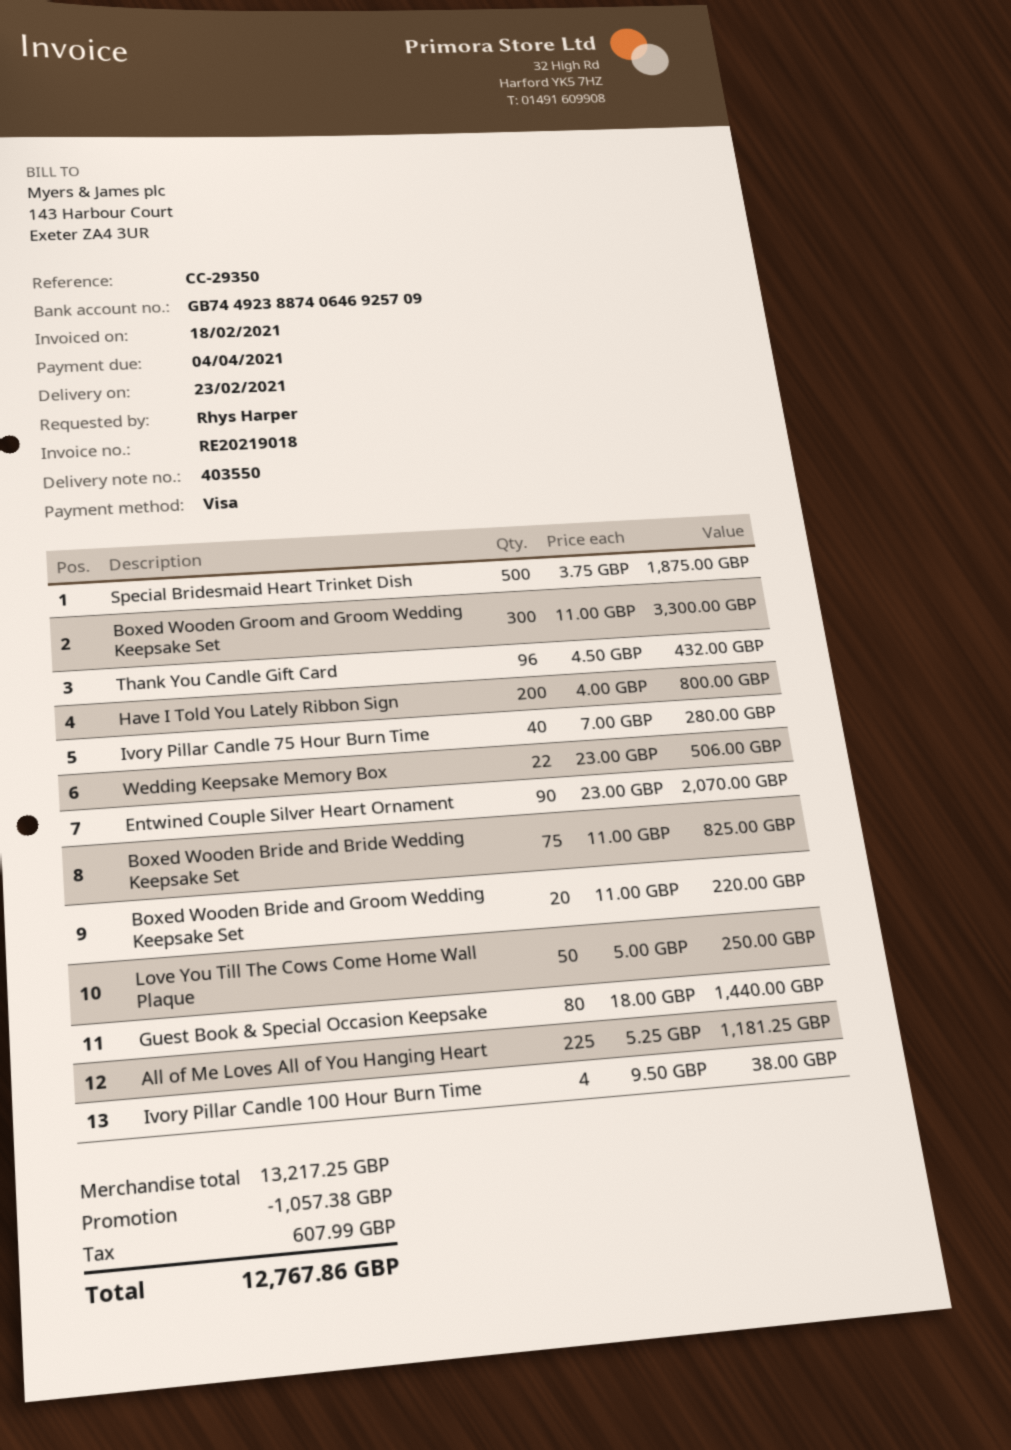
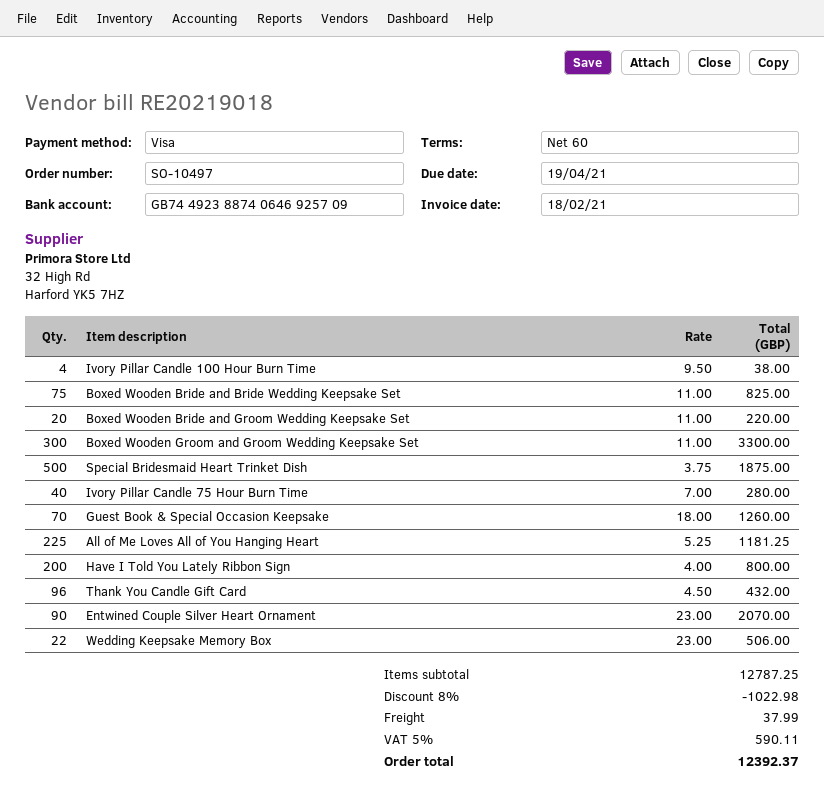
due date: 2021-04-04 -> 2021-04-19
Love You Till The Cows Come Home Wall Plaque: 50 x 5.00 = 250.00 -> none
Guest Book & Special Occasion Keepsake: 80 x 18.00 = 1440.00 -> 70 x 18.00 = 1260.00
subtotal: 13217.25 -> 12787.25
discount: 1057.38 -> 1022.98
shipping: none -> 37.99
tax: 607.99 -> 590.11
total: 12767.86 -> 12392.37

